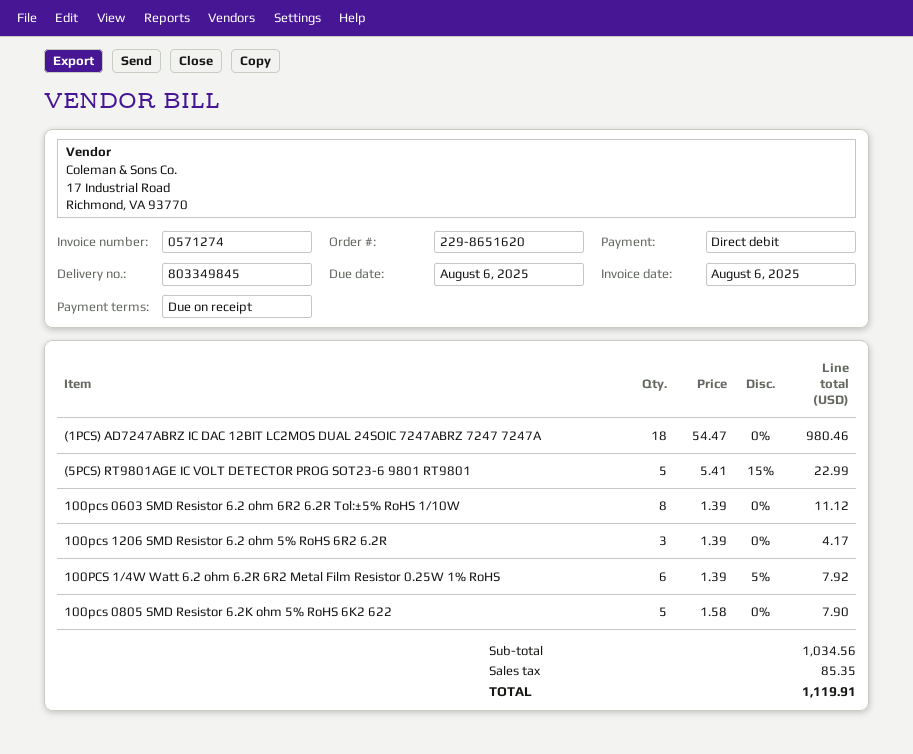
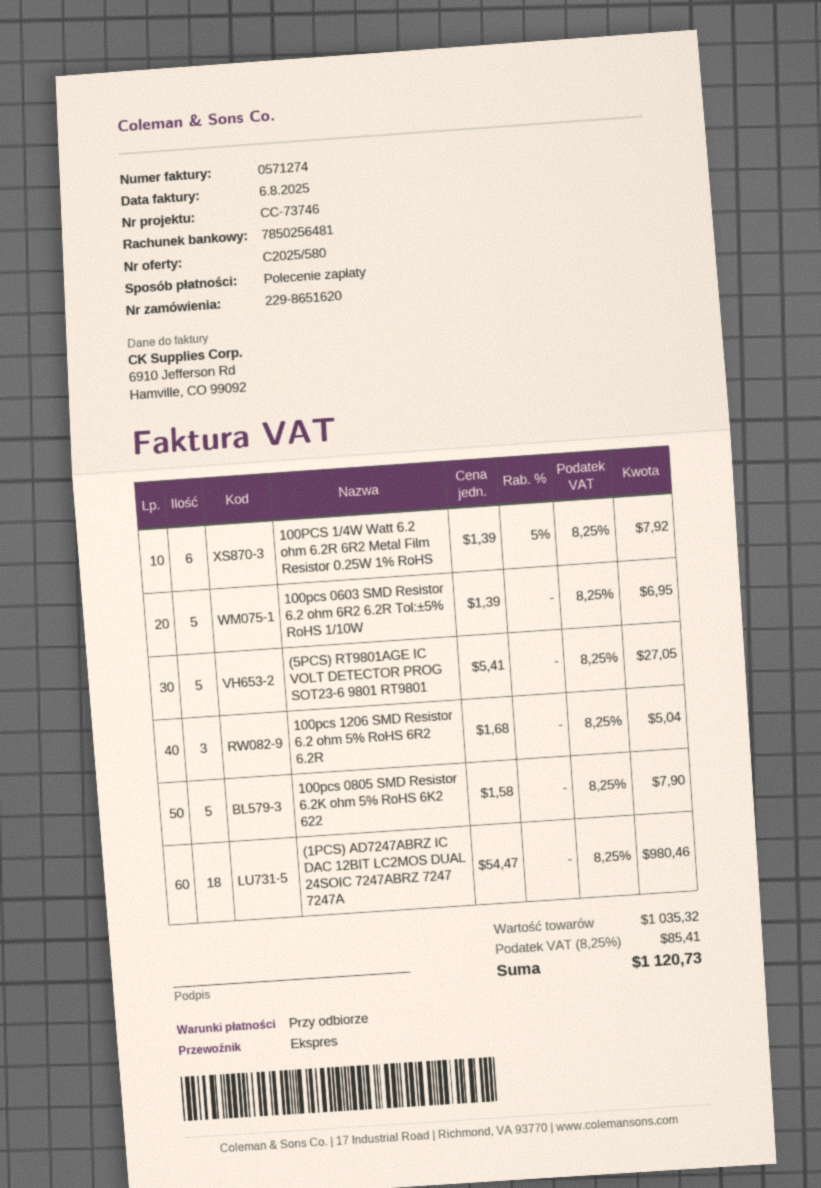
(5PCS) RT9801AGE IC VOLT DETECTOR PROG SOT23-6 9801 RT9801: 5 x 5.41 - 15% = 22.99 -> 5 x 5.41 = 27.05
100pcs 0603 SMD Resistor 6.2 ohm 6R2 6.2R Tol:±5% RoHS 1/10W: 8 x 1.39 = 11.12 -> 5 x 1.39 = 6.95
100pcs 1206 SMD Resistor 6.2 ohm 5% RoHS 6R2 6.2R: 3 x 1.39 = 4.17 -> 3 x 1.68 = 5.04
subtotal: 1034.56 -> 1035.32
tax: 85.35 -> 85.41
total: 1119.91 -> 1120.73

